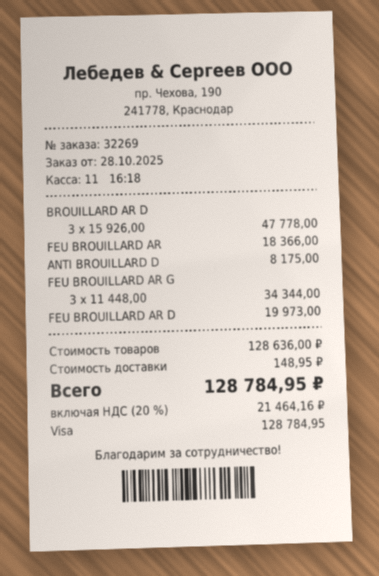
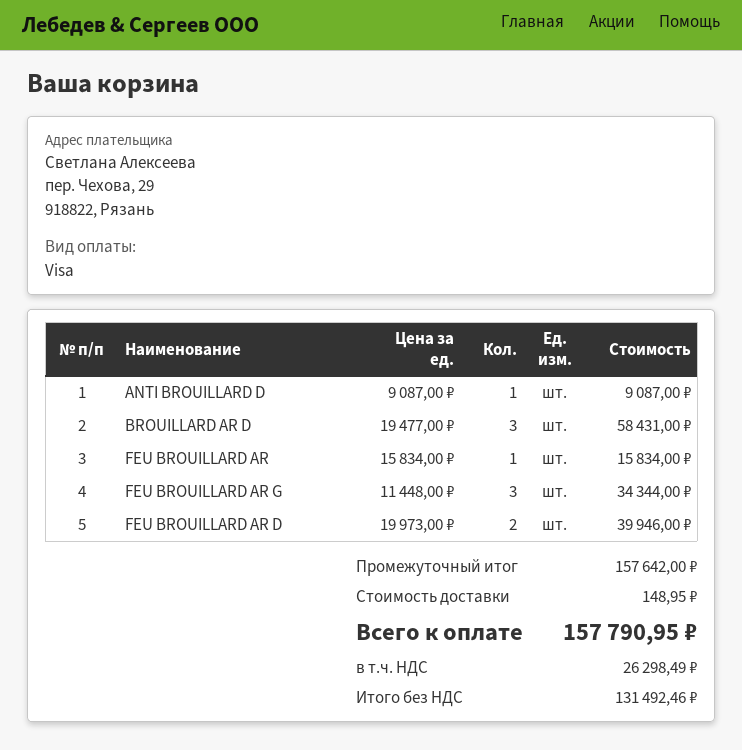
BROUILLARD AR D: 3 x 15926.00 = 47778.00 -> 3 x 19477.00 = 58431.00
FEU BROUILLARD AR: 1 x 18366.00 = 18366.00 -> 1 x 15834.00 = 15834.00
ANTI BROUILLARD D: 1 x 8175.00 = 8175.00 -> 1 x 9087.00 = 9087.00
FEU BROUILLARD AR D: 1 x 19973.00 = 19973.00 -> 2 x 19973.00 = 39946.00
subtotal: 128636.00 -> 157642.00
tax: 21464.16 -> 26298.49
total: 128784.95 -> 157790.95

